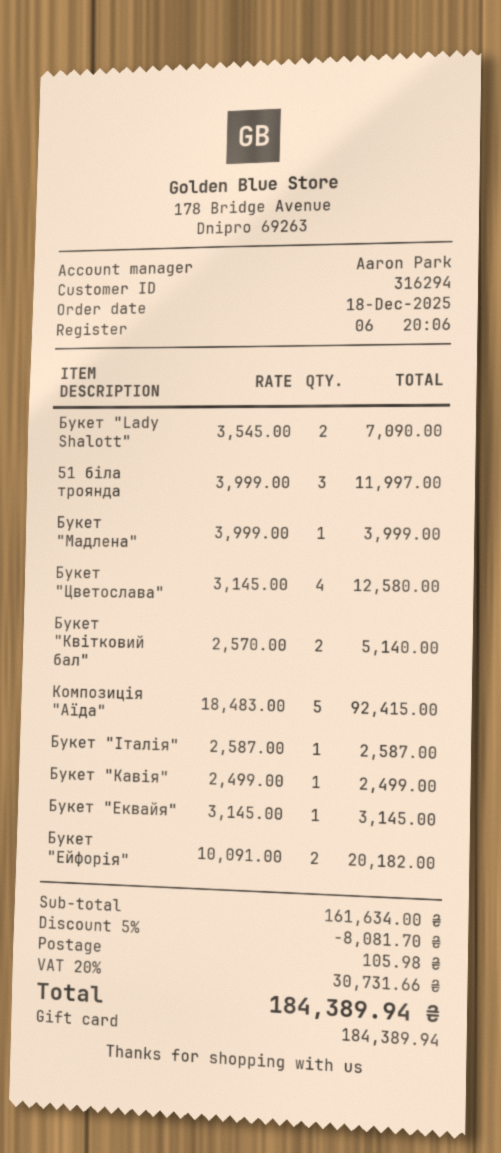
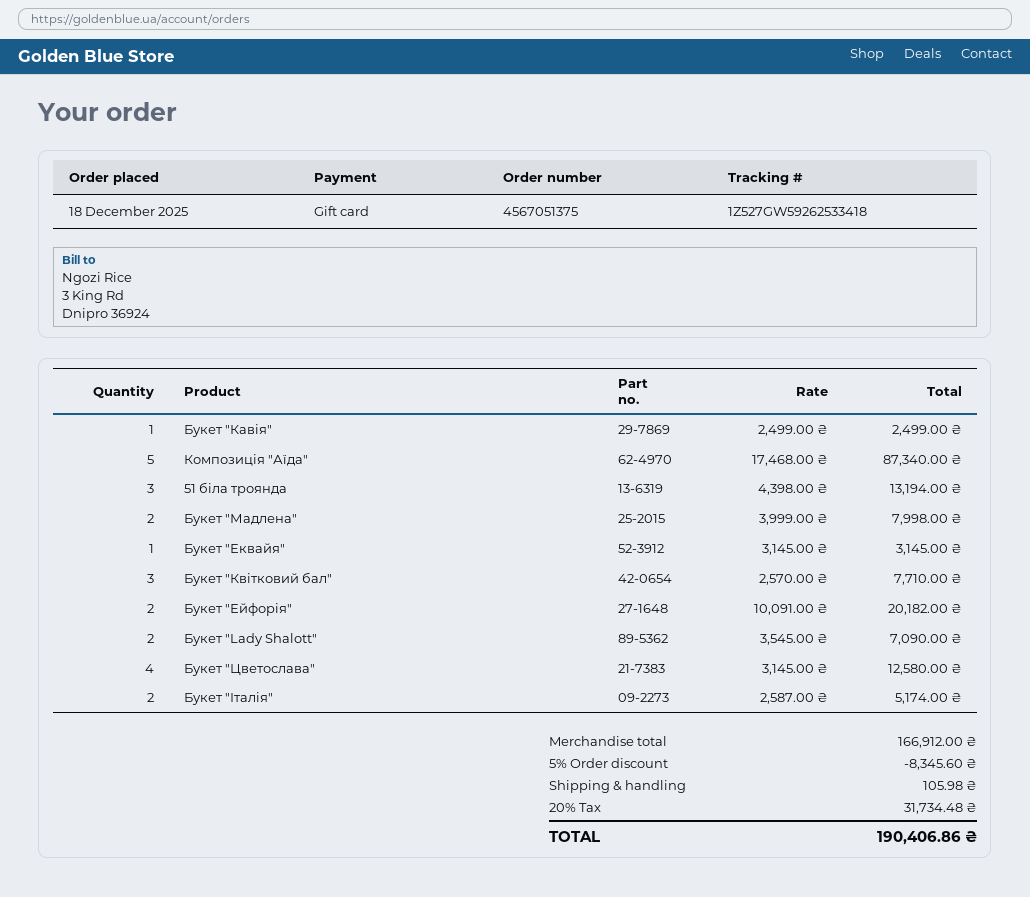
51 біла троянда: 3 x 3999.00 = 11997.00 -> 3 x 4398.00 = 13194.00
Букет "Мадлена": 1 x 3999.00 = 3999.00 -> 2 x 3999.00 = 7998.00
Букет "Квітковий бал": 2 x 2570.00 = 5140.00 -> 3 x 2570.00 = 7710.00
Композиція "Аїда": 5 x 18483.00 = 92415.00 -> 5 x 17468.00 = 87340.00
Букет "Італія": 1 x 2587.00 = 2587.00 -> 2 x 2587.00 = 5174.00
subtotal: 161634.00 -> 166912.00
discount: 5% = 8081.70 -> 5% = 8345.60
tax: 20% = 30731.66 -> 20% = 31734.48
total: 184389.94 -> 190406.86

